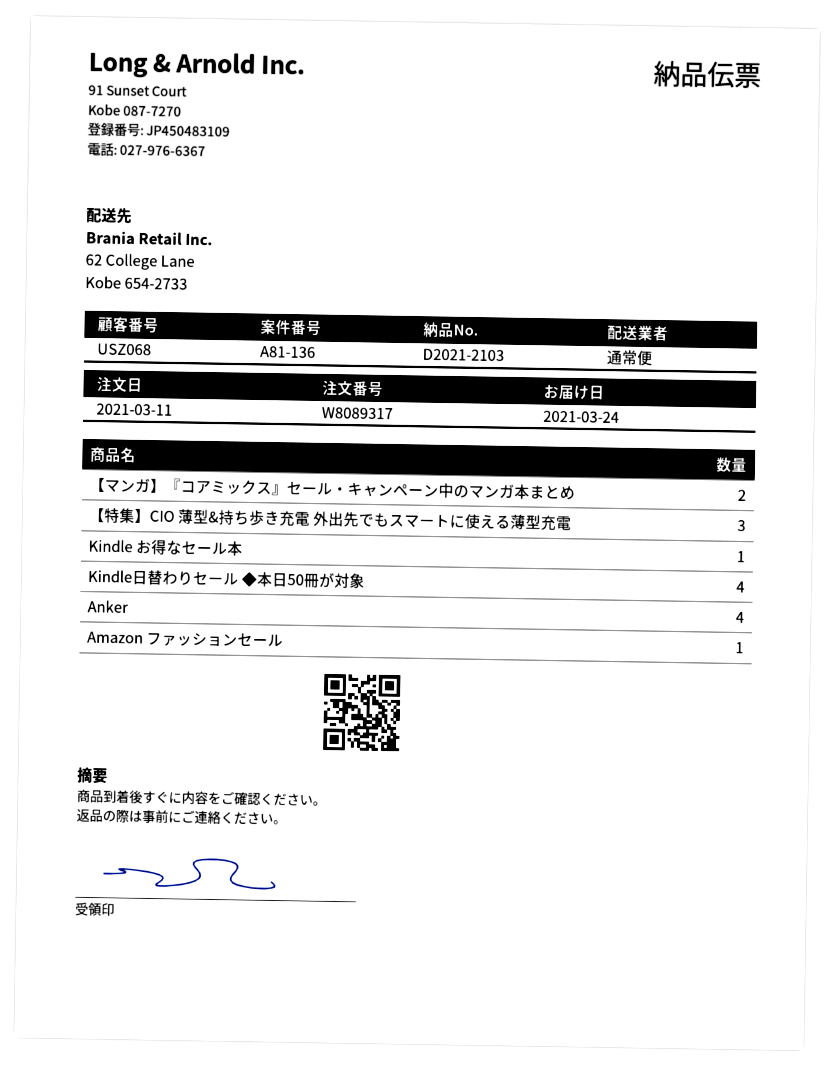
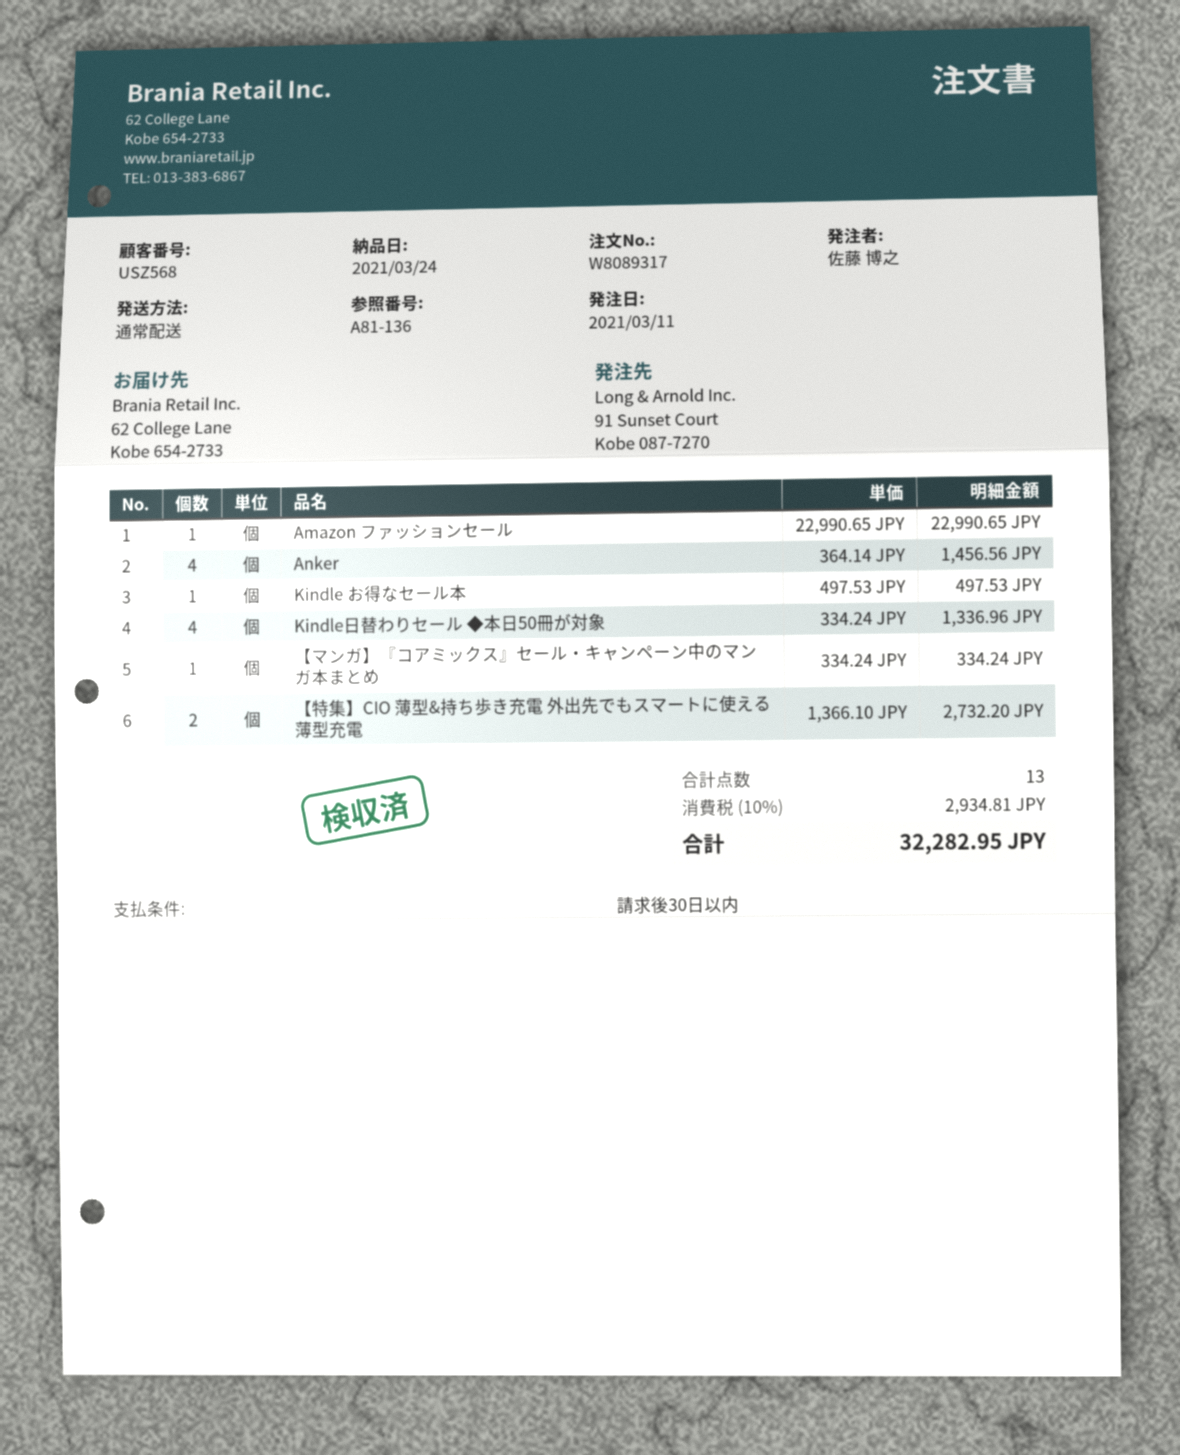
customer number: USZ068 -> USZ568
【マンガ】『コアミックス』セール・キャンペーン中のマンガ本まとめ: 2 -> 1
【特集】CIO 薄型&持ち歩き充電 外出先でもスマートに使える薄型充電: 3 -> 2

